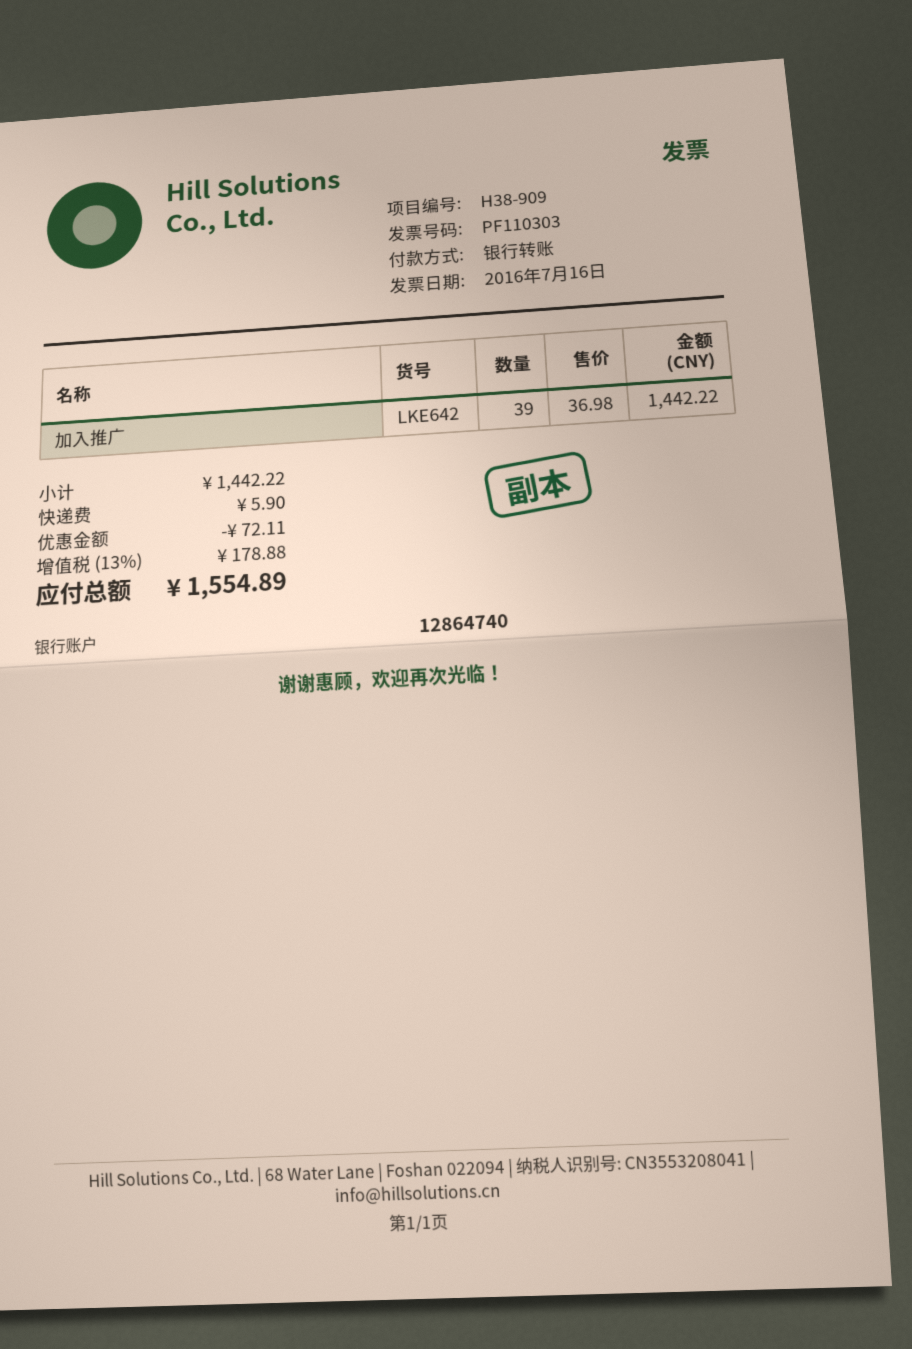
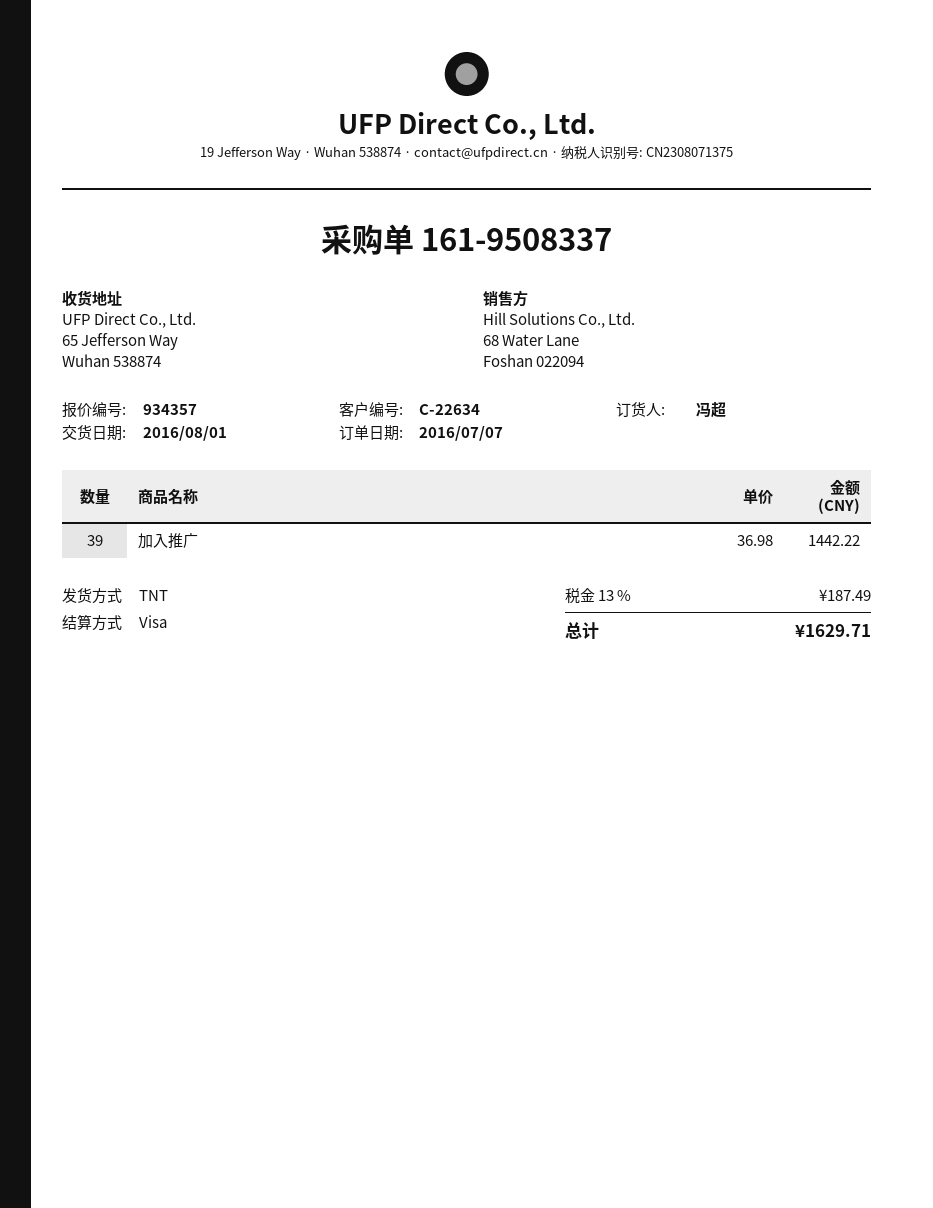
payment method: bank transfer -> Visa
discount: 72.11 -> none
shipping: 5.90 -> none
tax: 13% = 178.88 -> 13% = 187.49
total: 1554.89 -> 1629.71

